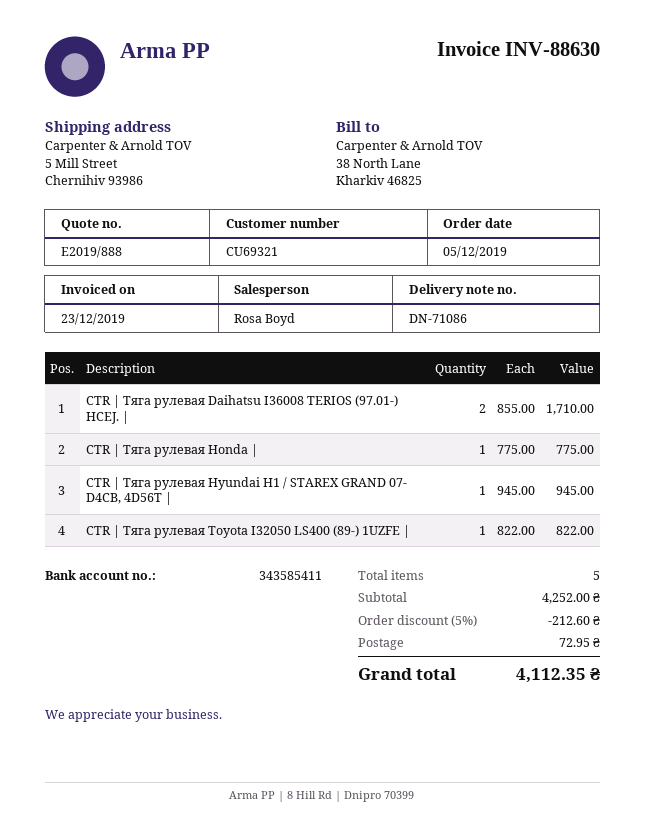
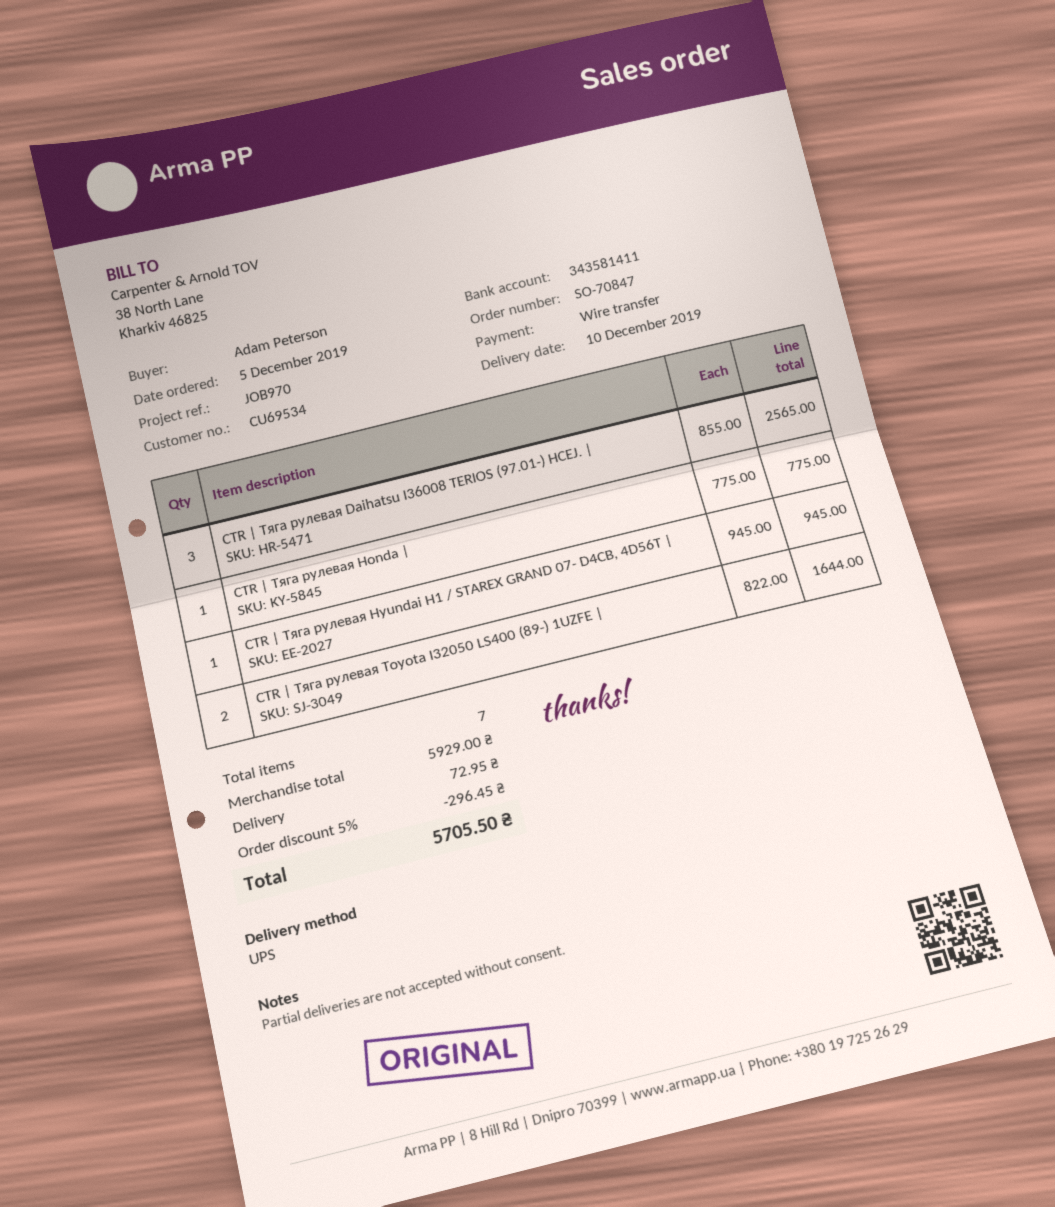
customer number: CU69321 -> CU69534
bank account: 343585411 -> 343581411
CTR | Тяга рулевая Daihatsu I36008 TERIOS (97.01-) HCEJ. |: 2 x 855.00 = 1710.00 -> 3 x 855.00 = 2565.00
CTR | Тяга рулевая Toyota I32050 LS400 (89-) 1UZFE |: 1 x 822.00 = 822.00 -> 2 x 822.00 = 1644.00
total quantity: 5 -> 7
subtotal: 4252.00 -> 5929.00
discount: 5% = 212.60 -> 5% = 296.45
total: 4112.35 -> 5705.50

